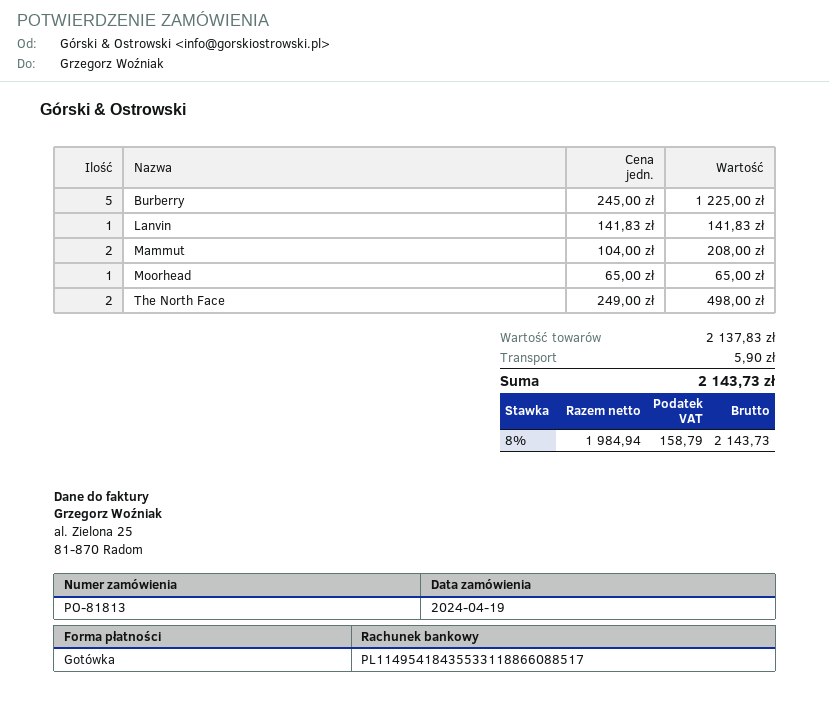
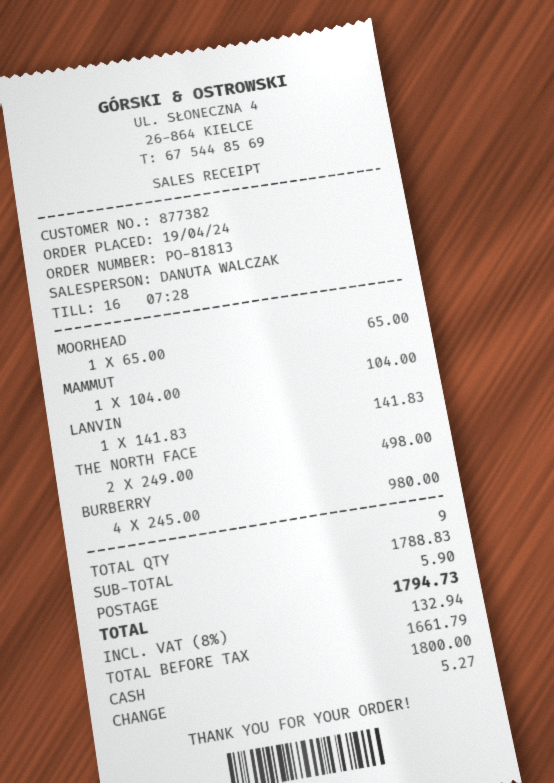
Burberry: 5 x 245.00 = 1225.00 -> 4 x 245.00 = 980.00
Mammut: 2 x 104.00 = 208.00 -> 1 x 104.00 = 104.00
subtotal: 2137.83 -> 1788.83
net: 1984.94 -> 1661.79
tax: 8% = 158.79 -> 8% = 132.94
total: 2143.73 -> 1794.73

